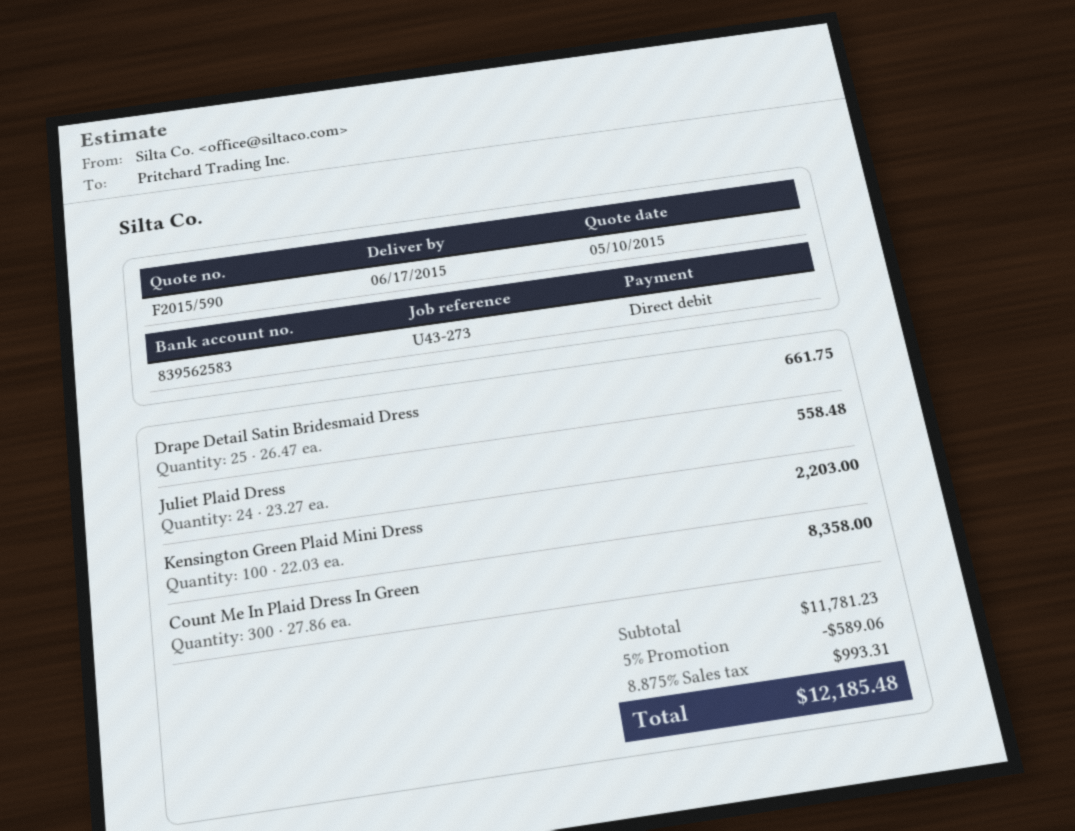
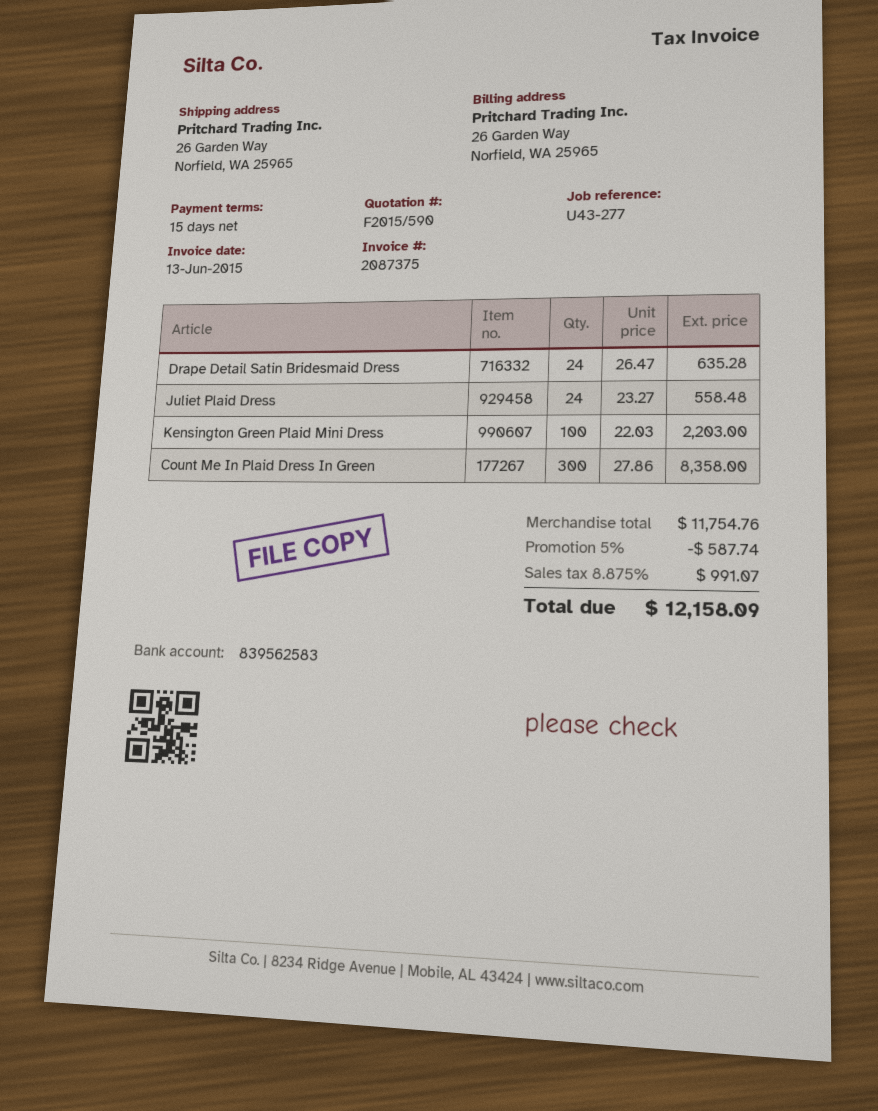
reference: U43-273 -> U43-277
Drape Detail Satin Bridesmaid Dress: 25 x 26.47 = 661.75 -> 24 x 26.47 = 635.28
subtotal: 11781.23 -> 11754.76
discount: 5% = 589.06 -> 5% = 587.74
tax: 8.875% = 993.31 -> 8.875% = 991.07
total: 12185.48 -> 12158.09

